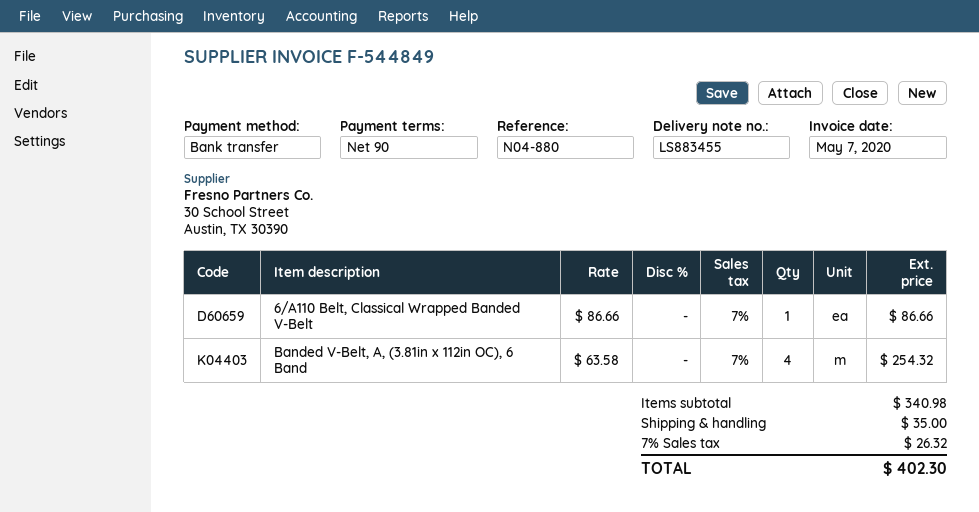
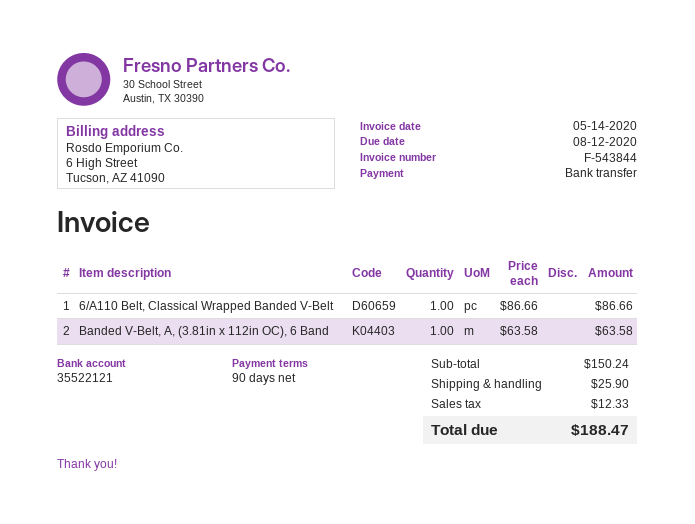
invoice number: F-544849 -> F-543844
invoice date: 2020-05-07 -> 2020-05-14
Banded V-Belt, A, (3.81in x 112in OC), 6 Band: 4 x 63.58 = 254.32 -> 1 x 63.58 = 63.58
subtotal: 340.98 -> 150.24
shipping: 35.00 -> 25.90
tax: 26.32 -> 12.33
total: 402.30 -> 188.47

